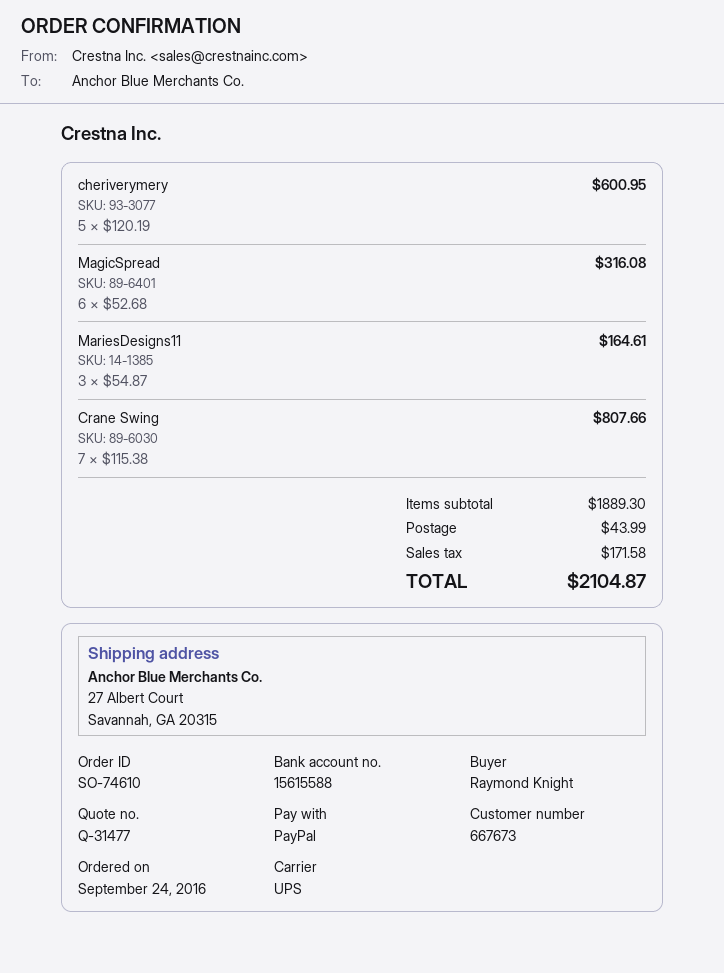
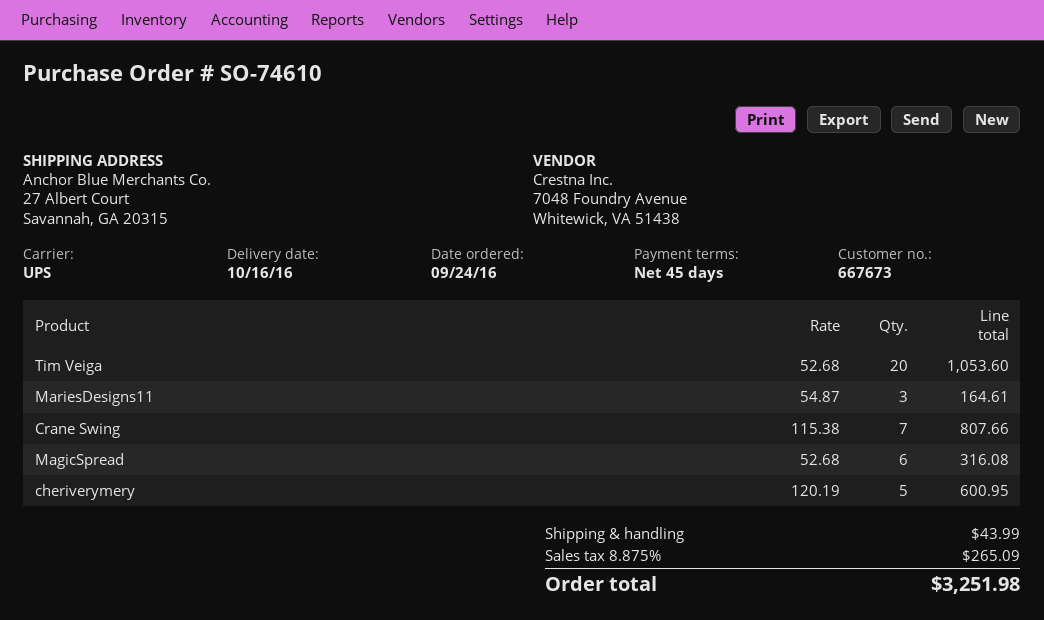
Tim Veiga: none -> 20 x 52.68 = 1053.60
tax: 171.58 -> 265.09
total: 2104.87 -> 3251.98

